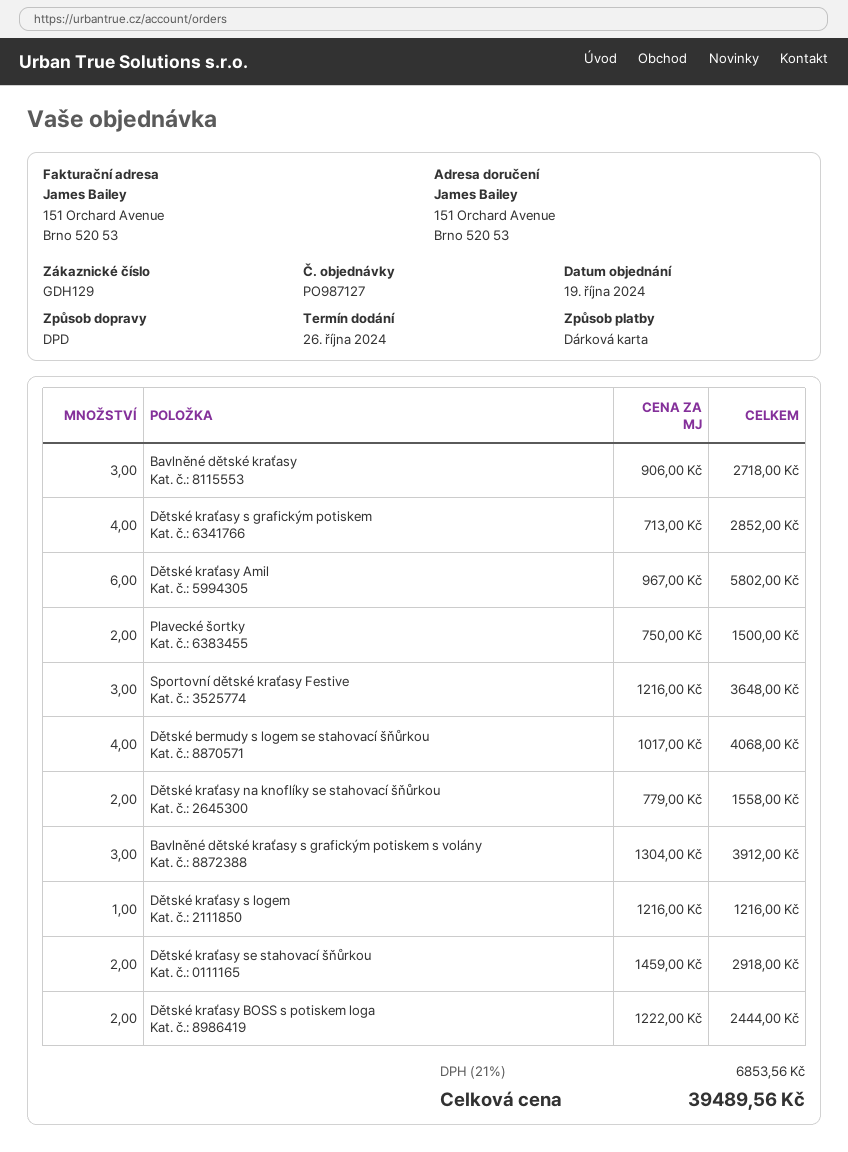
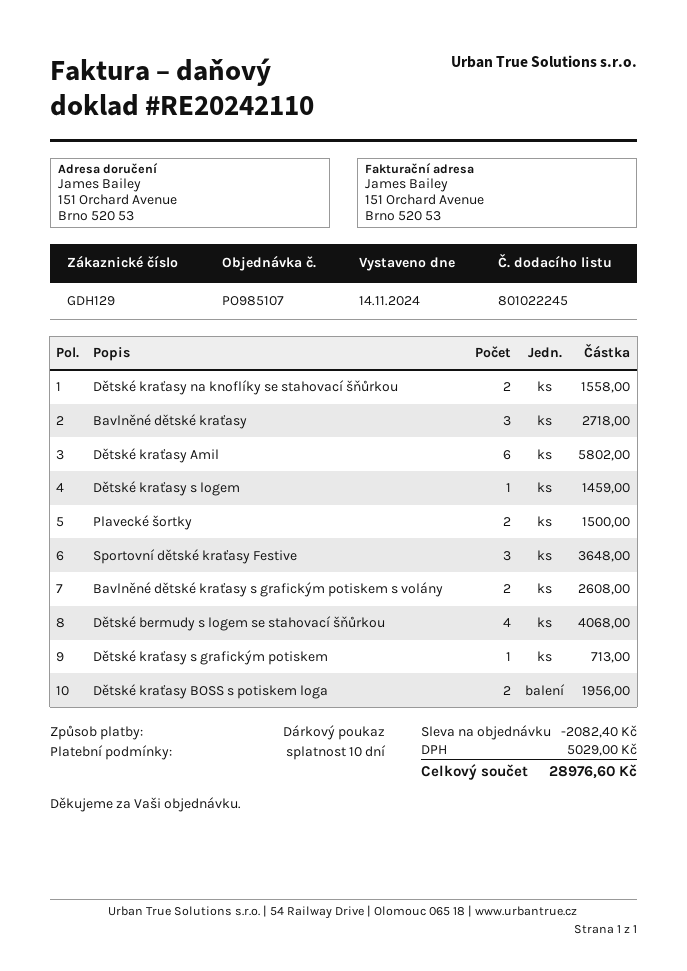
order number: PO987127 -> PO985107
Dětské kraťasy s grafickým potiskem: 4 for 2852.00 -> 1 for 713.00
Bavlněné dětské kraťasy s grafickým potiskem s volány: 3 for 3912.00 -> 2 for 2608.00
Dětské kraťasy s logem: 1 for 1216.00 -> 1 for 1459.00
Dětské kraťasy se stahovací šňůrkou: 2 for 2918.00 -> none
Dětské kraťasy BOSS s potiskem loga: 2 for 2444.00 -> 2 for 1956.00
discount: none -> 2082.40
tax: 6853.56 -> 5029.00
total: 39489.56 -> 28976.60

